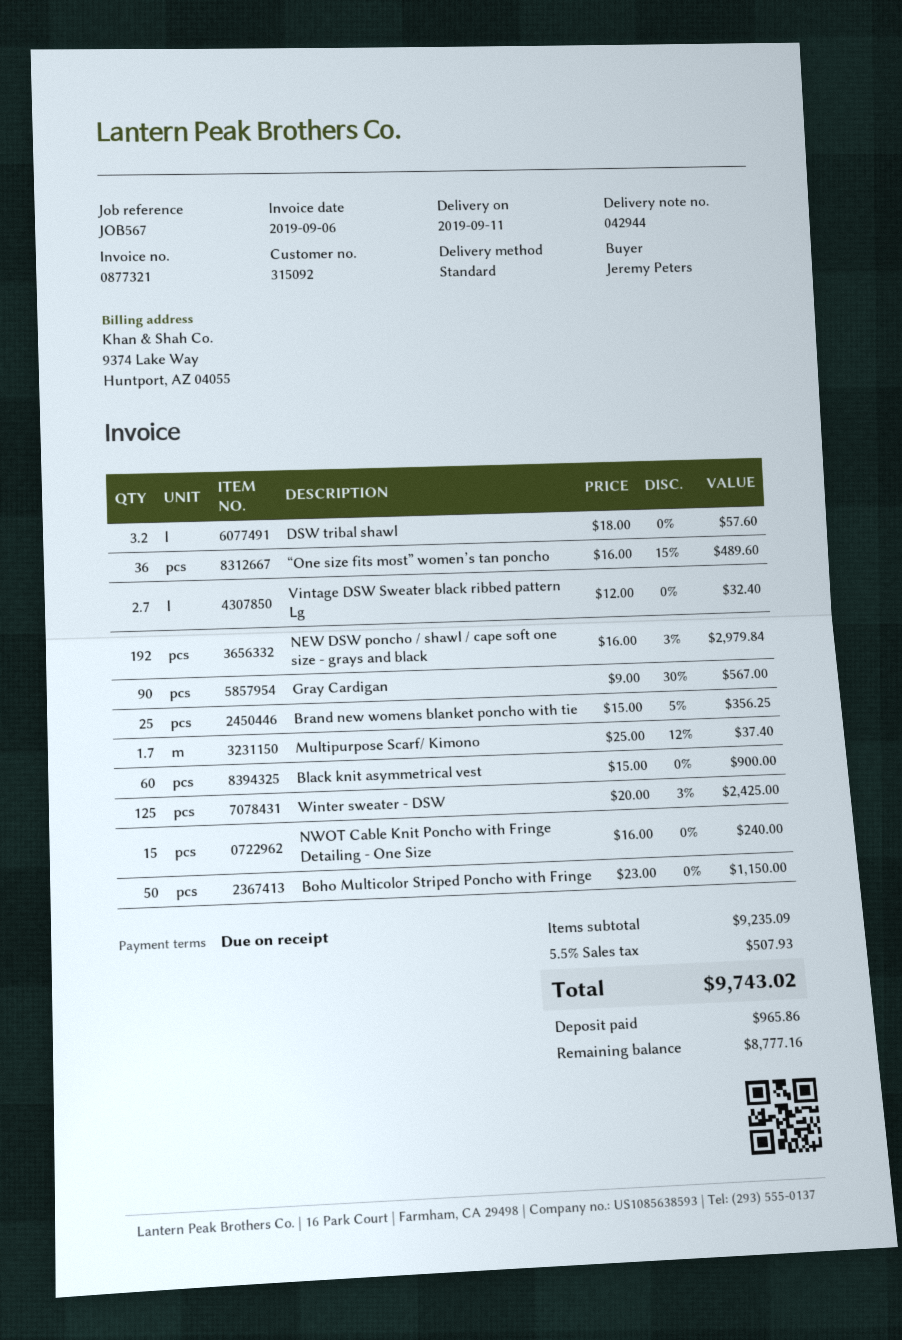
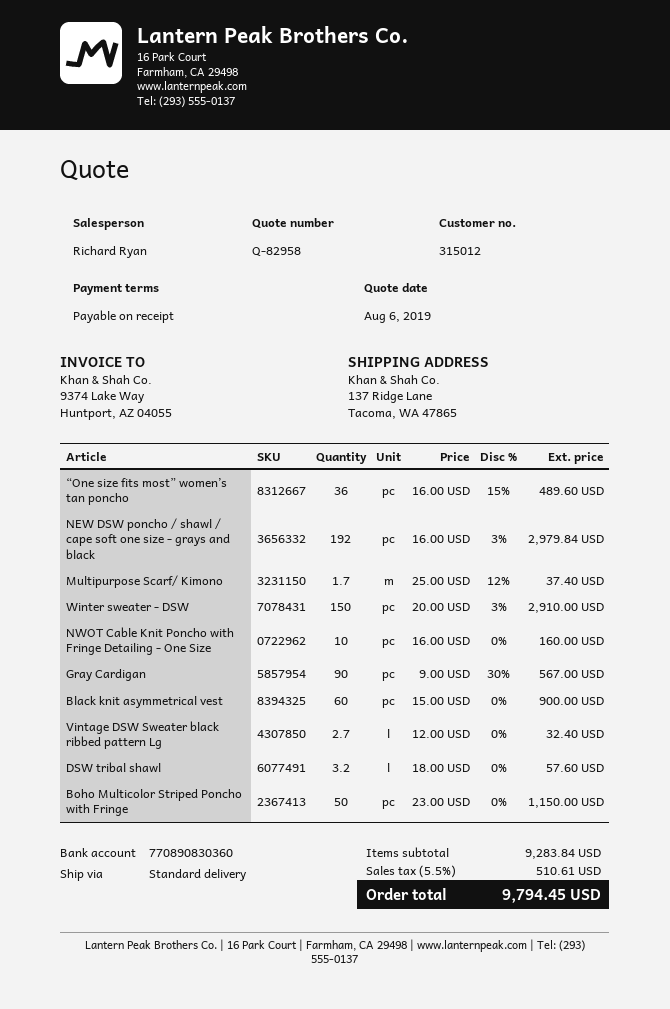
customer number: 315092 -> 315012
Brand new womens blanket poncho with tie: 25 x 15.00 - 5% = 356.25 -> none
Winter sweater - DSW: 125 x 20.00 - 3% = 2425.00 -> 150 x 20.00 - 3% = 2910.00
NWOT Cable Knit Poncho with Fringe Detailing - One Size: 15 x 16.00 = 240.00 -> 10 x 16.00 = 160.00
subtotal: 9235.09 -> 9283.84
tax: 5.5% = 507.93 -> 5.5% = 510.61
total: 9743.02 -> 9794.45

